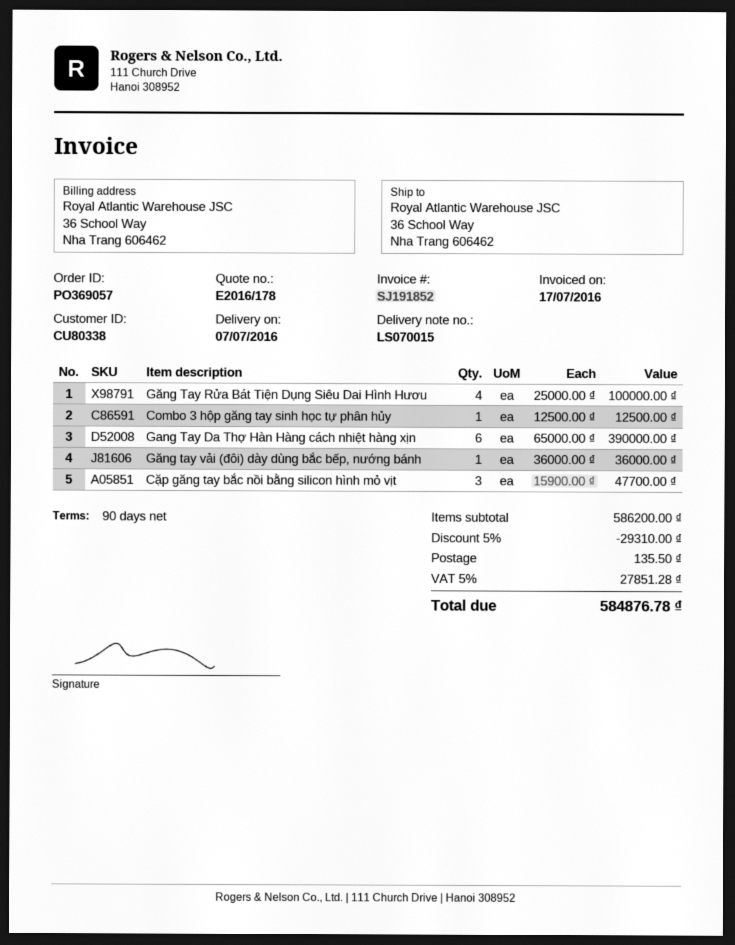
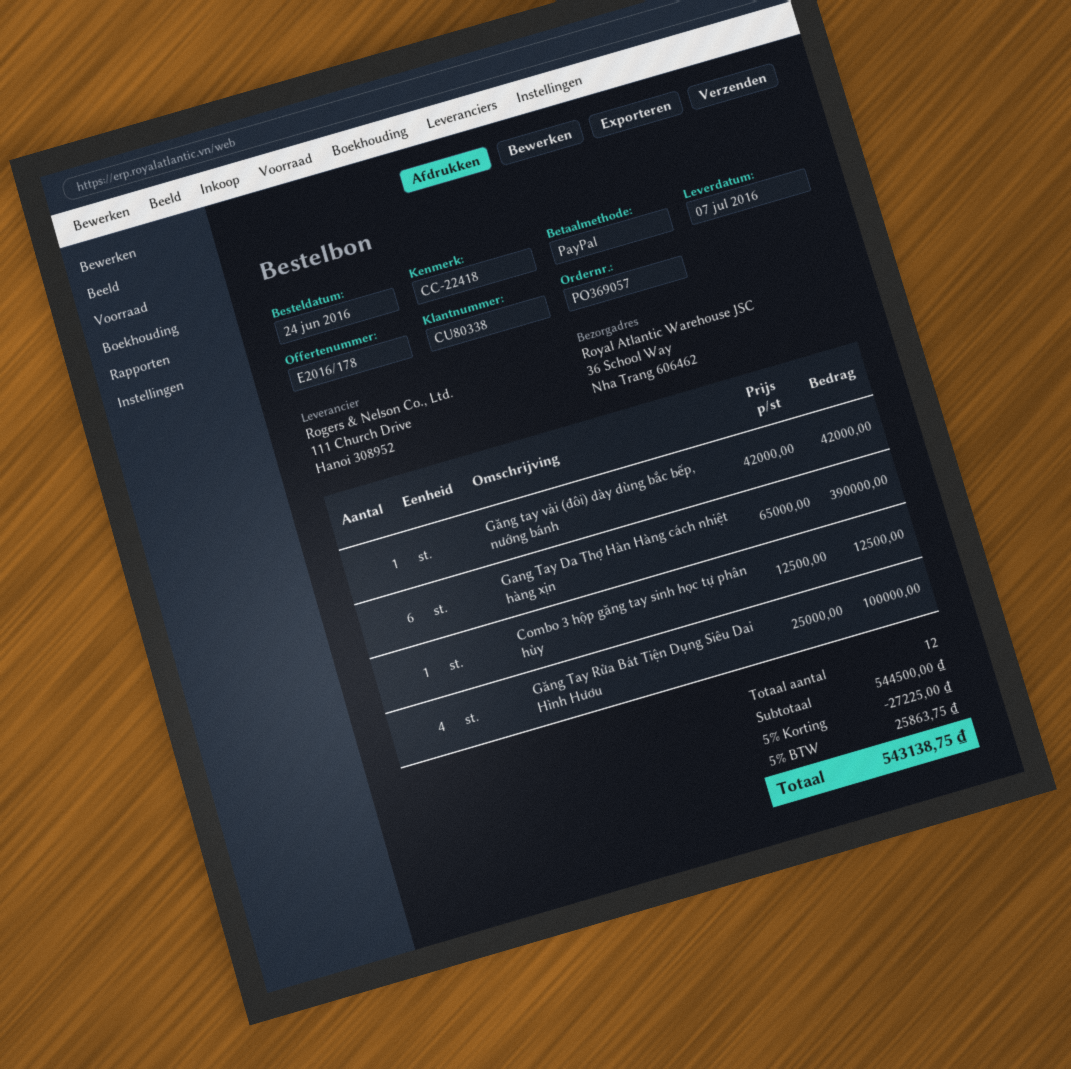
Găng tay vải (đôi) dày dùng bắc bếp, nướng bánh: 1 x 36000.00 = 36000.00 -> 1 x 42000.00 = 42000.00
Cặp găng tay bắc nồi bằng silicon hình mỏ vịt: 3 x 15900.00 = 47700.00 -> none
subtotal: 586200.00 -> 544500.00
discount: 5% = 29310.00 -> 5% = 27225.00
shipping: 135.50 -> none
tax: 5% = 27851.28 -> 5% = 25863.75
total: 584876.78 -> 543138.75

